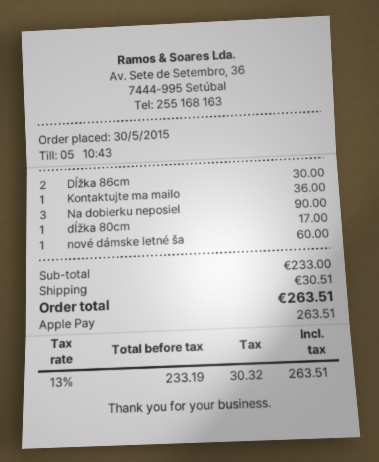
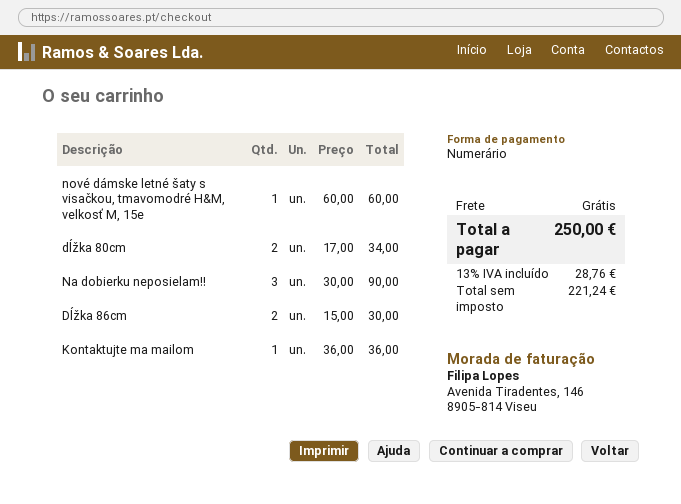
payment method: Apple Pay -> cash
dĺžka 80cm: 1 for 17.00 -> 2 for 34.00
shipping: 30.51 -> 0.00
net: 233.19 -> 221.24
tax: 13% = 30.32 -> 13% = 28.76
total: 263.51 -> 250.00

